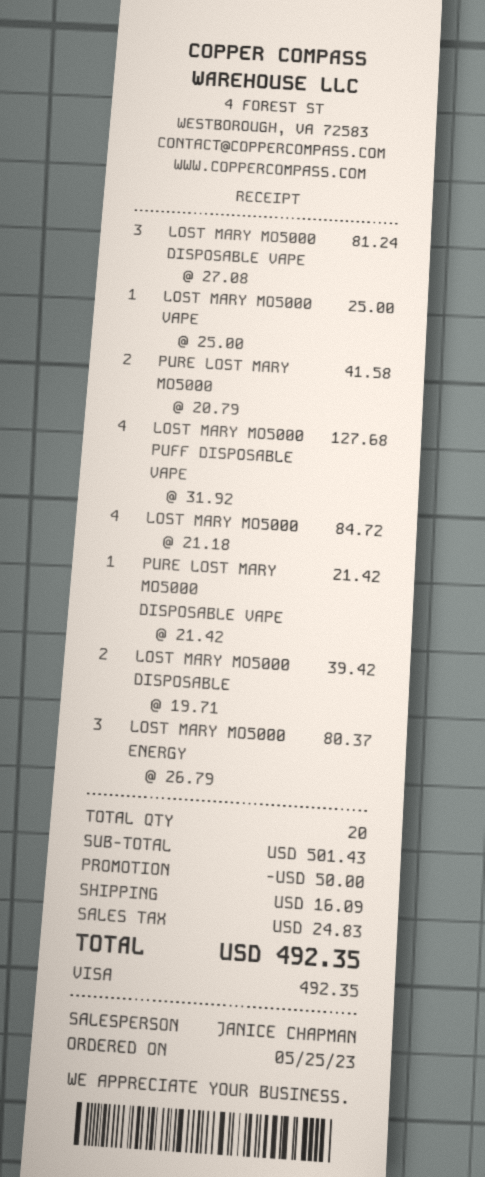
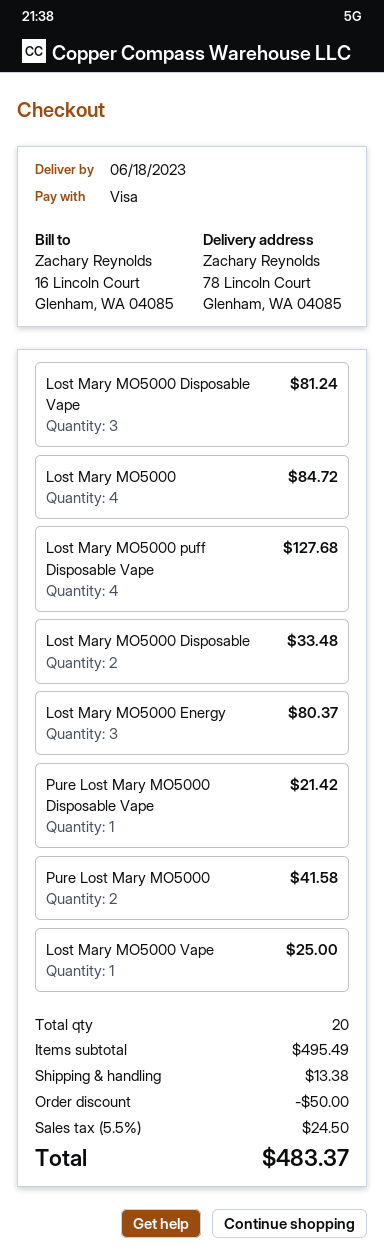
LOST MARY MO5000 DISPOSABLE: 2 for 39.42 -> 2 for 33.48
subtotal: 501.43 -> 495.49
shipping: 16.09 -> 13.38
tax: 24.83 -> 24.50
total: 492.35 -> 483.37

